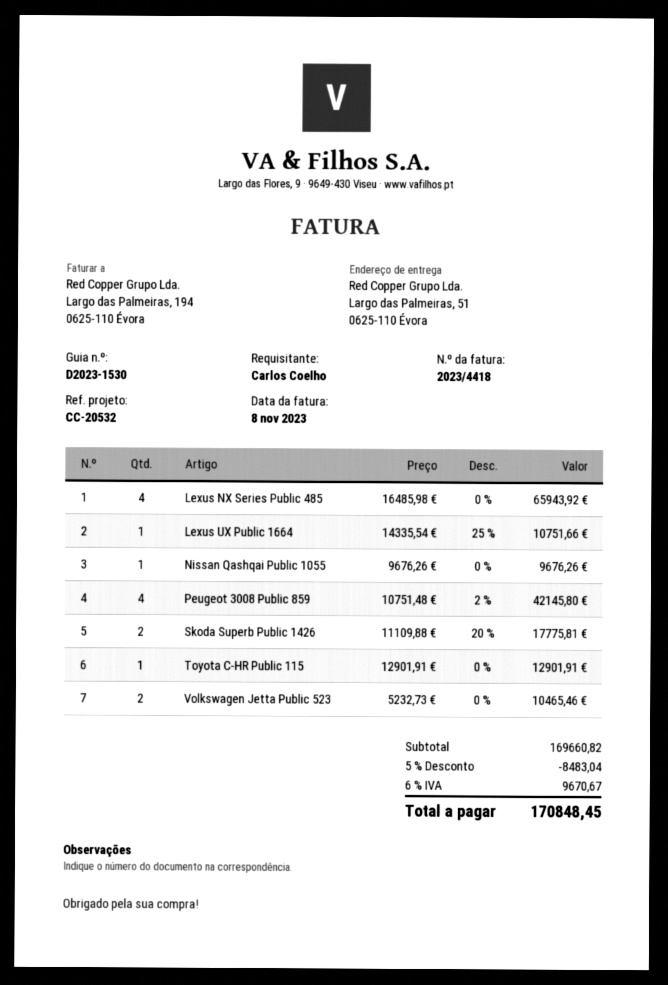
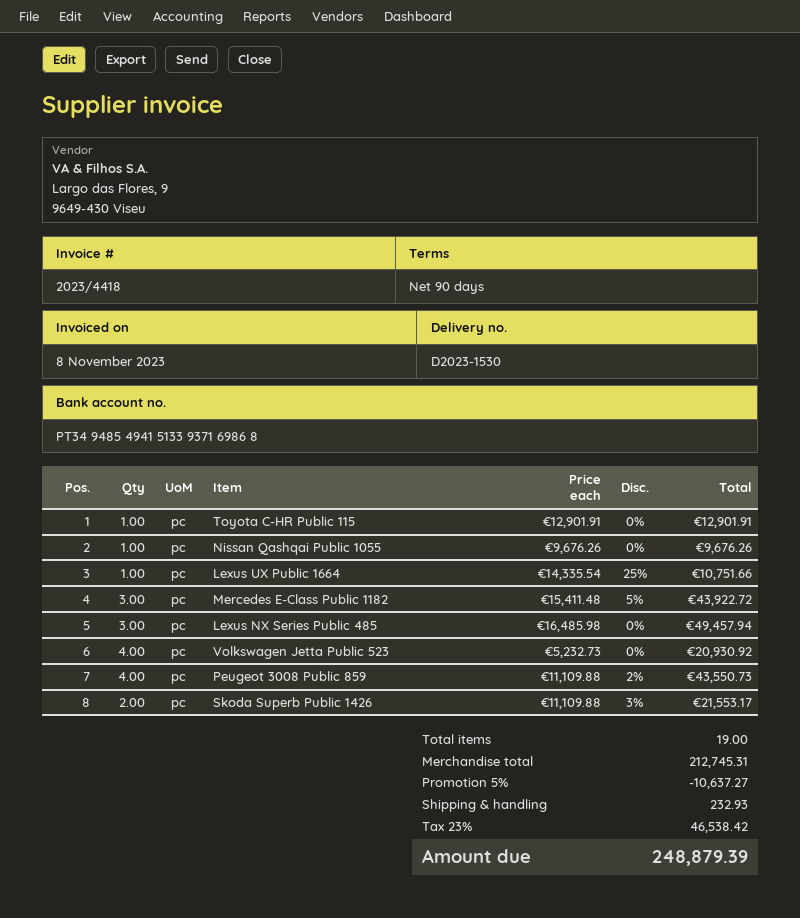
Lexus NX Series Public 485: 4 x 16485.98 = 65943.92 -> 3 x 16485.98 = 49457.94
Peugeot 3008 Public 859: 4 x 10751.48 - 2% = 42145.80 -> 4 x 11109.88 - 2% = 43550.73
Skoda Superb Public 1426: 2 x 11109.88 - 20% = 17775.81 -> 2 x 11109.88 - 3% = 21553.17
Volkswagen Jetta Public 523: 2 x 5232.73 = 10465.46 -> 4 x 5232.73 = 20930.92
Mercedes E-Class Public 1182: none -> 3 x 15411.48 - 5% = 43922.72
subtotal: 169660.82 -> 212745.31
discount: 5% = 8483.04 -> 5% = 10637.27
shipping: none -> 232.93
tax: 6% = 9670.67 -> 23% = 46538.42
total: 170848.45 -> 248879.39

